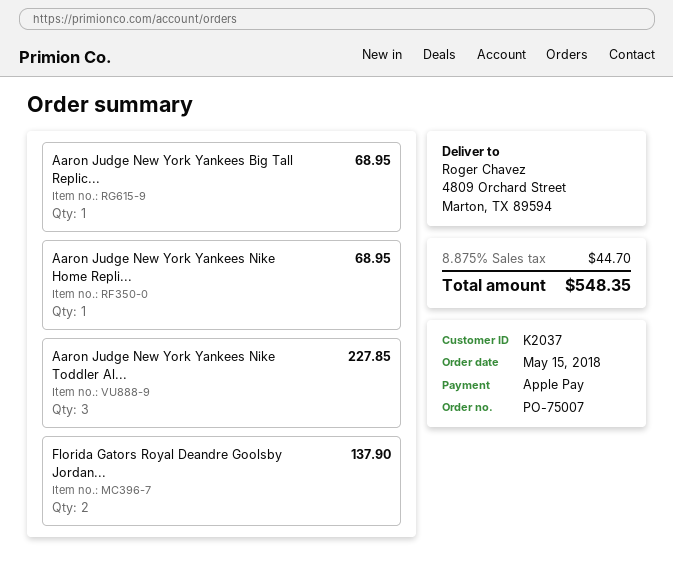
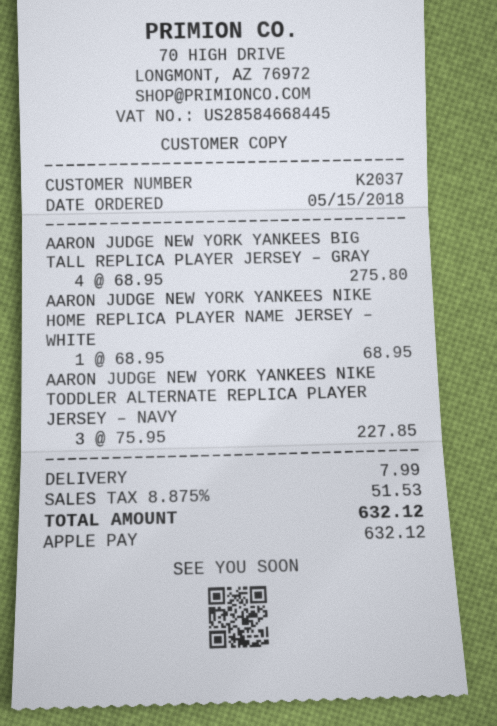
Aaron Judge New York Yankees Big Tall Replic...: 1 for 68.95 -> 4 for 275.80
Florida Gators Royal Deandre Goolsby Jordan...: 2 for 137.90 -> none
shipping: none -> 7.99
tax: 8.875% = 44.70 -> 8.875% = 51.53
total: 548.35 -> 632.12

